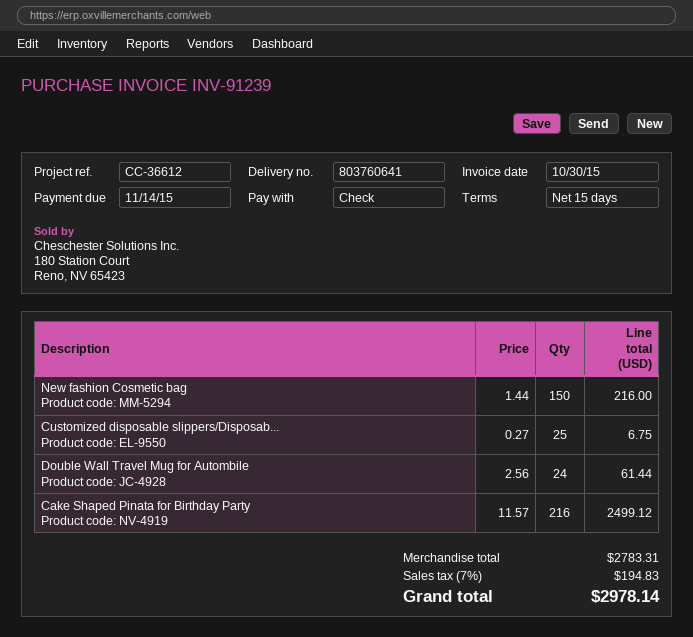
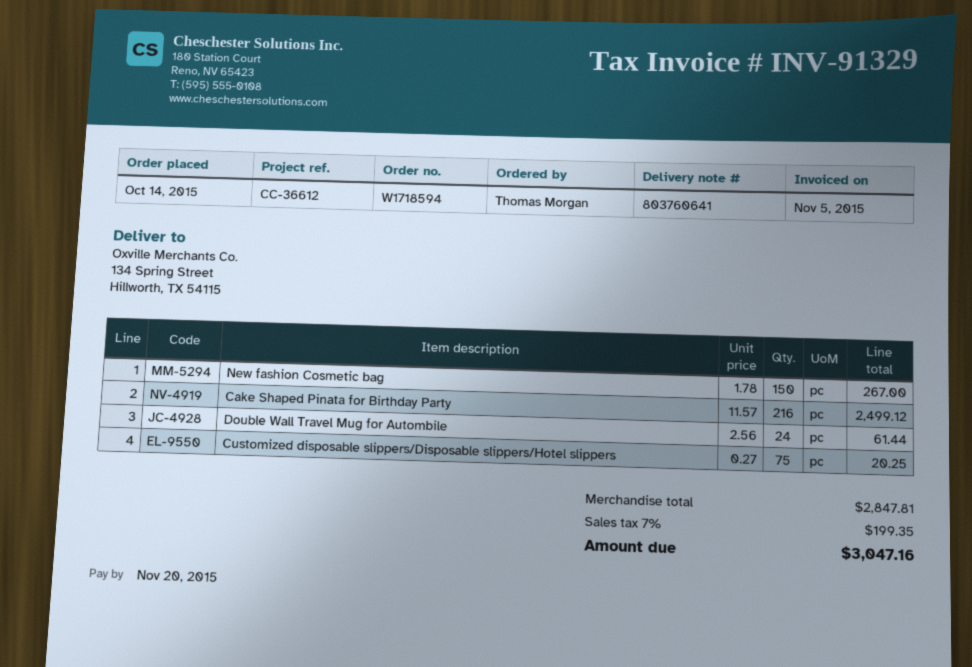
invoice number: INV-91239 -> INV-91329
invoice date: 2015-10-30 -> 2015-11-05
due date: 2015-11-14 -> 2015-11-20
New fashion Cosmetic bag: 150 x 1.44 = 216.00 -> 150 x 1.78 = 267.00
Customized disposable slippers/Disposab...: 25 x 0.27 = 6.75 -> 75 x 0.27 = 20.25
subtotal: 2783.31 -> 2847.81
tax: 7% = 194.83 -> 7% = 199.35
total: 2978.14 -> 3047.16

